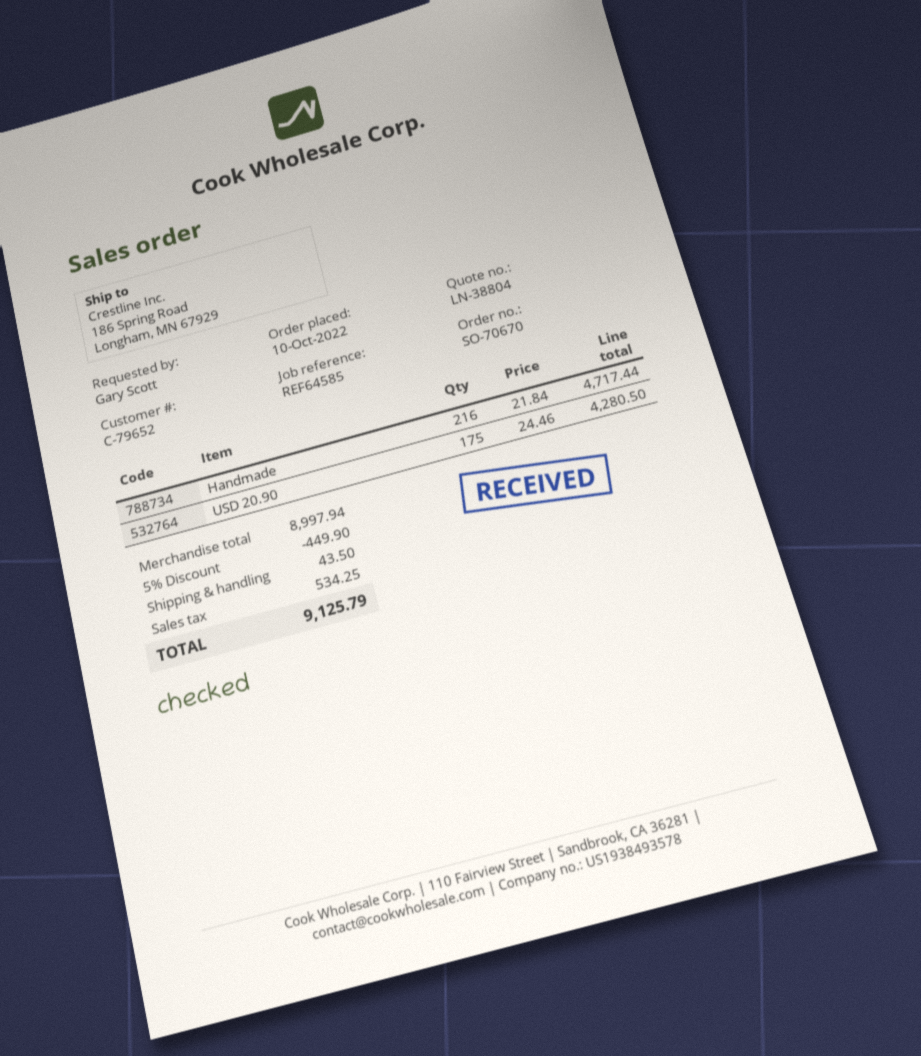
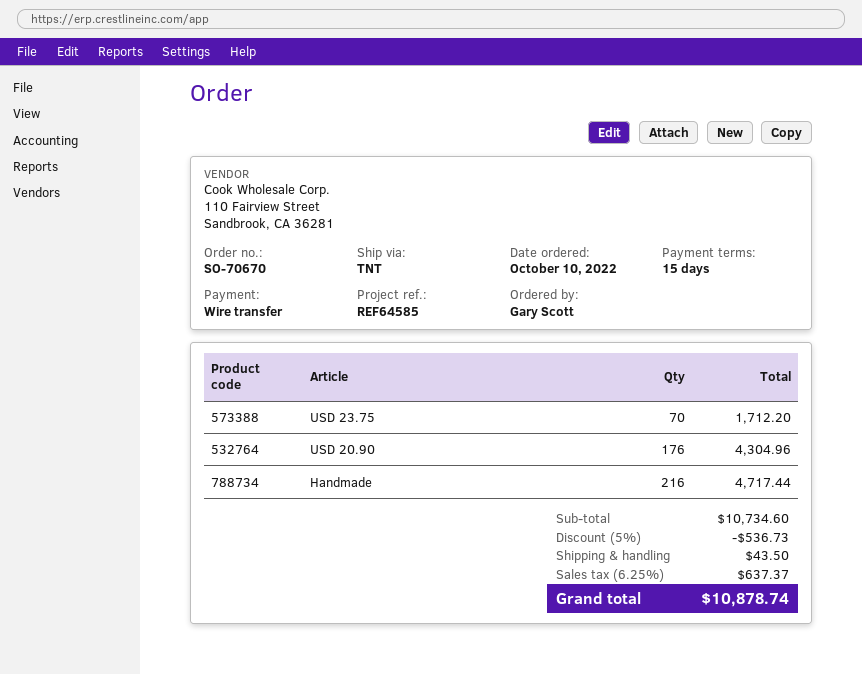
USD 20.90: 175 for 4280.50 -> 176 for 4304.96
USD 23.75: none -> 70 for 1712.20
subtotal: 8997.94 -> 10734.60
discount: 5% = 449.90 -> 5% = 536.73
tax: 534.25 -> 637.37
total: 9125.79 -> 10878.74

